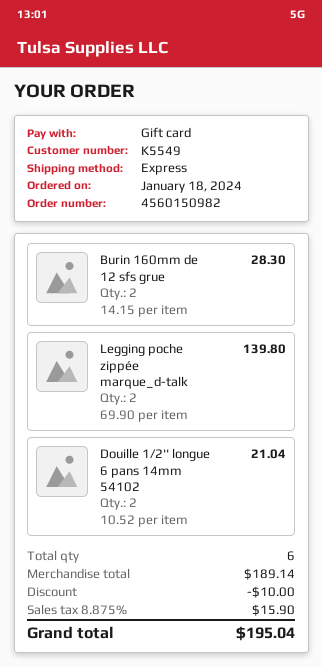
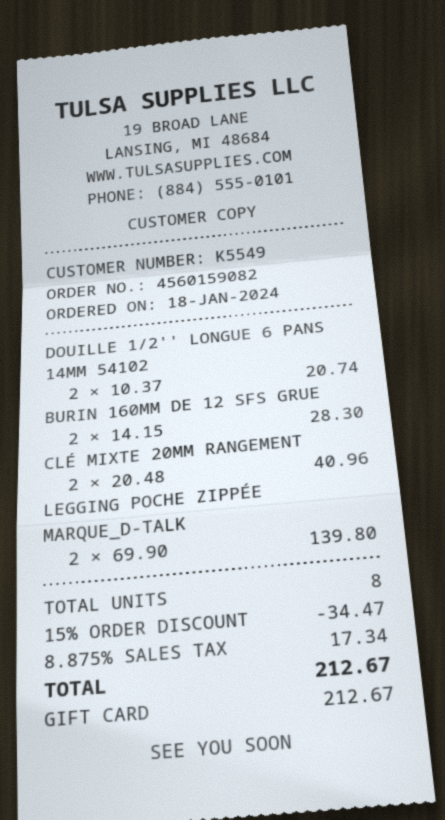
order number: 4560150982 -> 4560159082
Douille 1/2'' longue 6 pans 14mm 54102: 2 x 10.52 = 21.04 -> 2 x 10.37 = 20.74
CLÉ MIXTE 20MM RANGEMENT: none -> 2 x 20.48 = 40.96
total quantity: 6 -> 8
discount: 10.00 -> 34.47
tax: 8.875% = 15.90 -> 8.875% = 17.34
total: 195.04 -> 212.67

